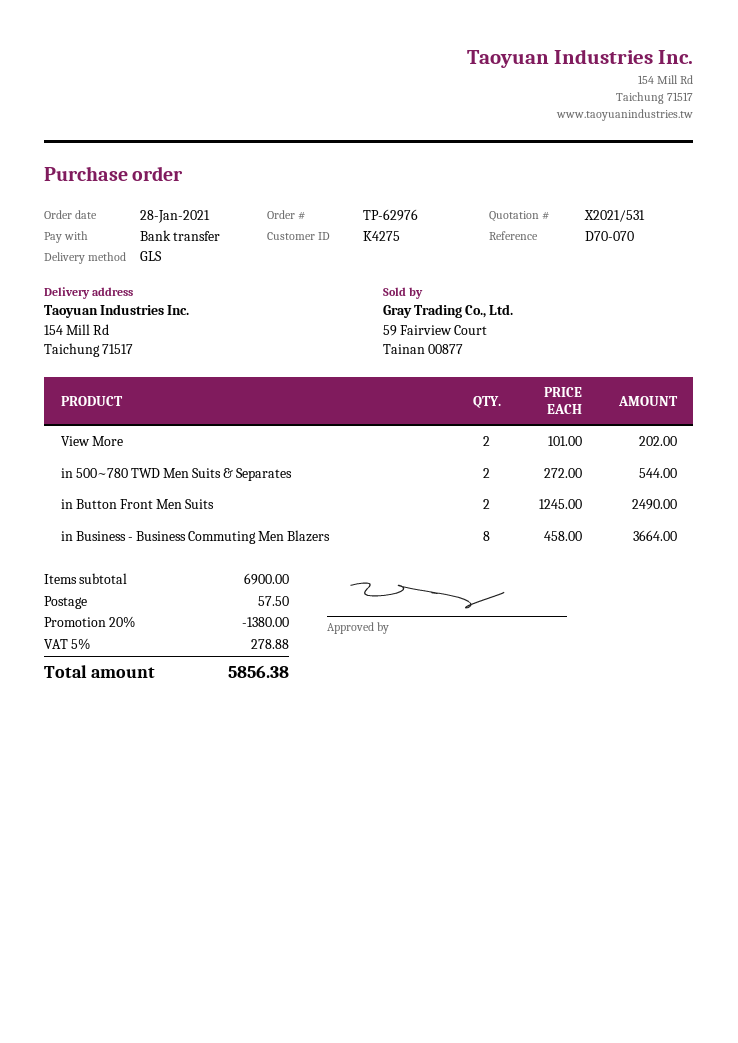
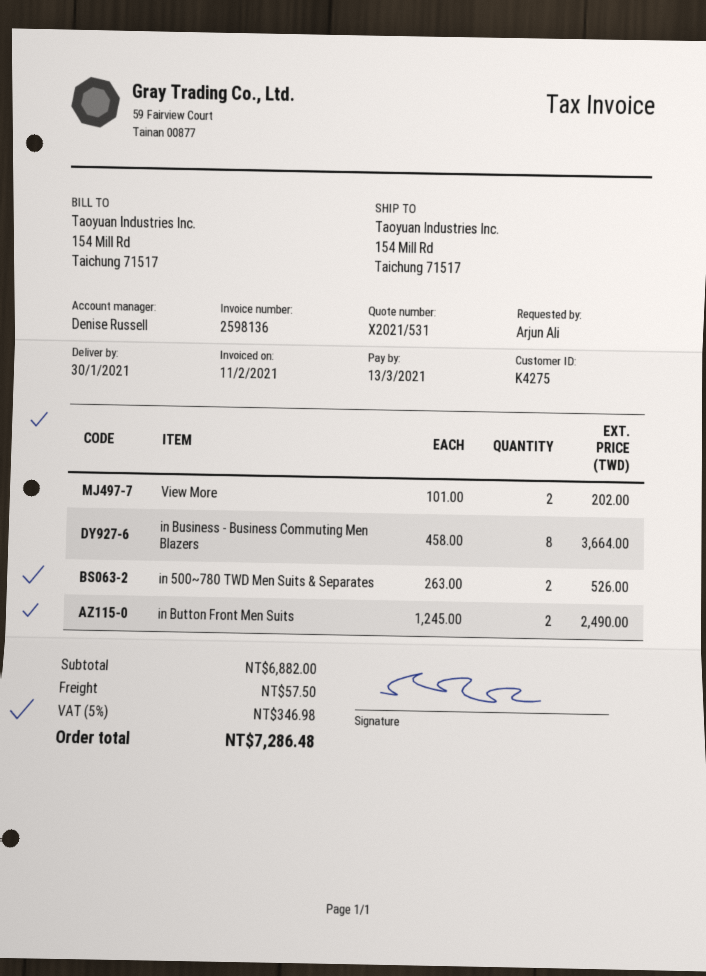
in 500~780 TWD Men Suits & Separates: 2 x 272.00 = 544.00 -> 2 x 263.00 = 526.00
subtotal: 6900.00 -> 6882.00
discount: 20% = 1380.00 -> none
tax: 5% = 278.88 -> 5% = 346.98
total: 5856.38 -> 7286.48

